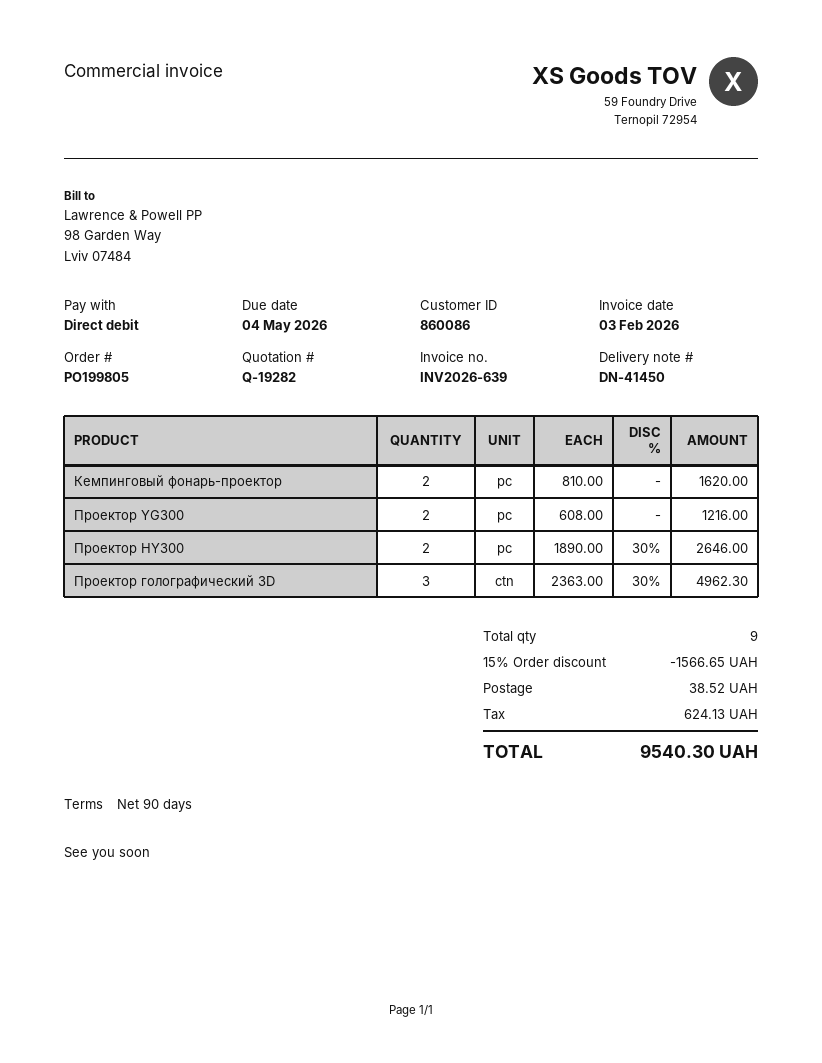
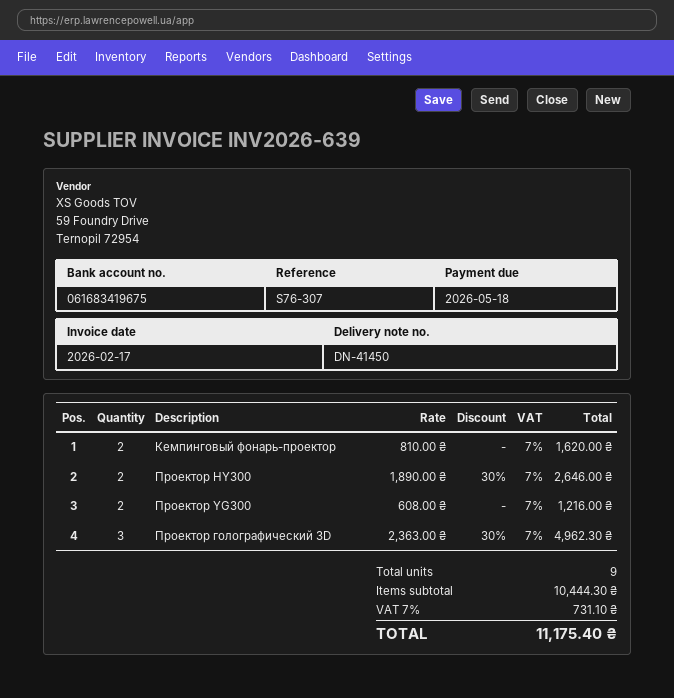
invoice date: 2026-02-03 -> 2026-02-17
due date: 2026-05-04 -> 2026-05-18
discount: 15% = 1566.65 -> none
shipping: 38.52 -> none
tax: 624.13 -> 731.10
total: 9540.30 -> 11175.40

